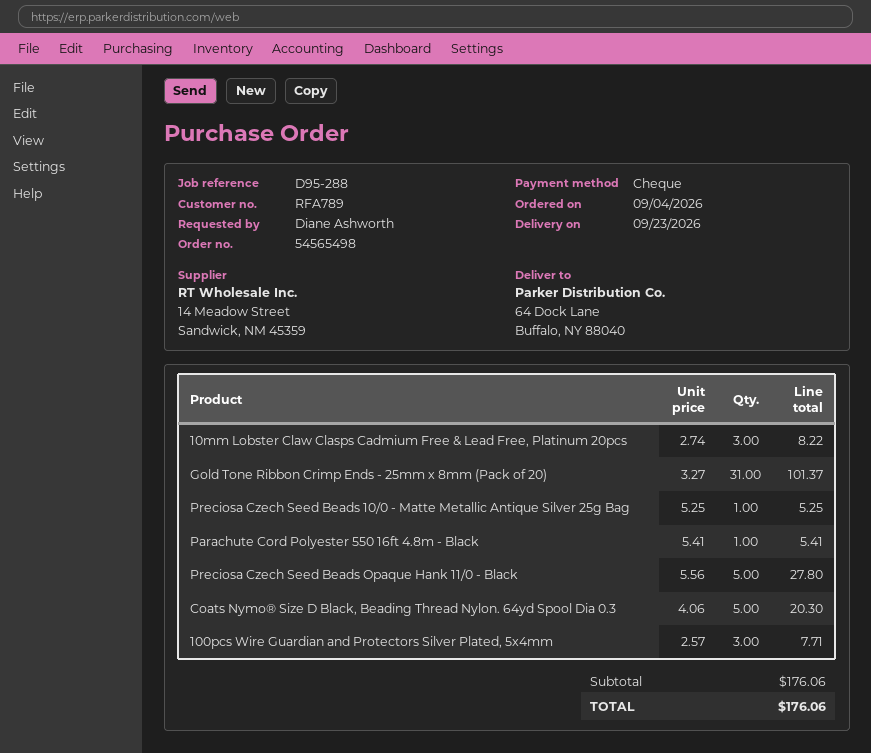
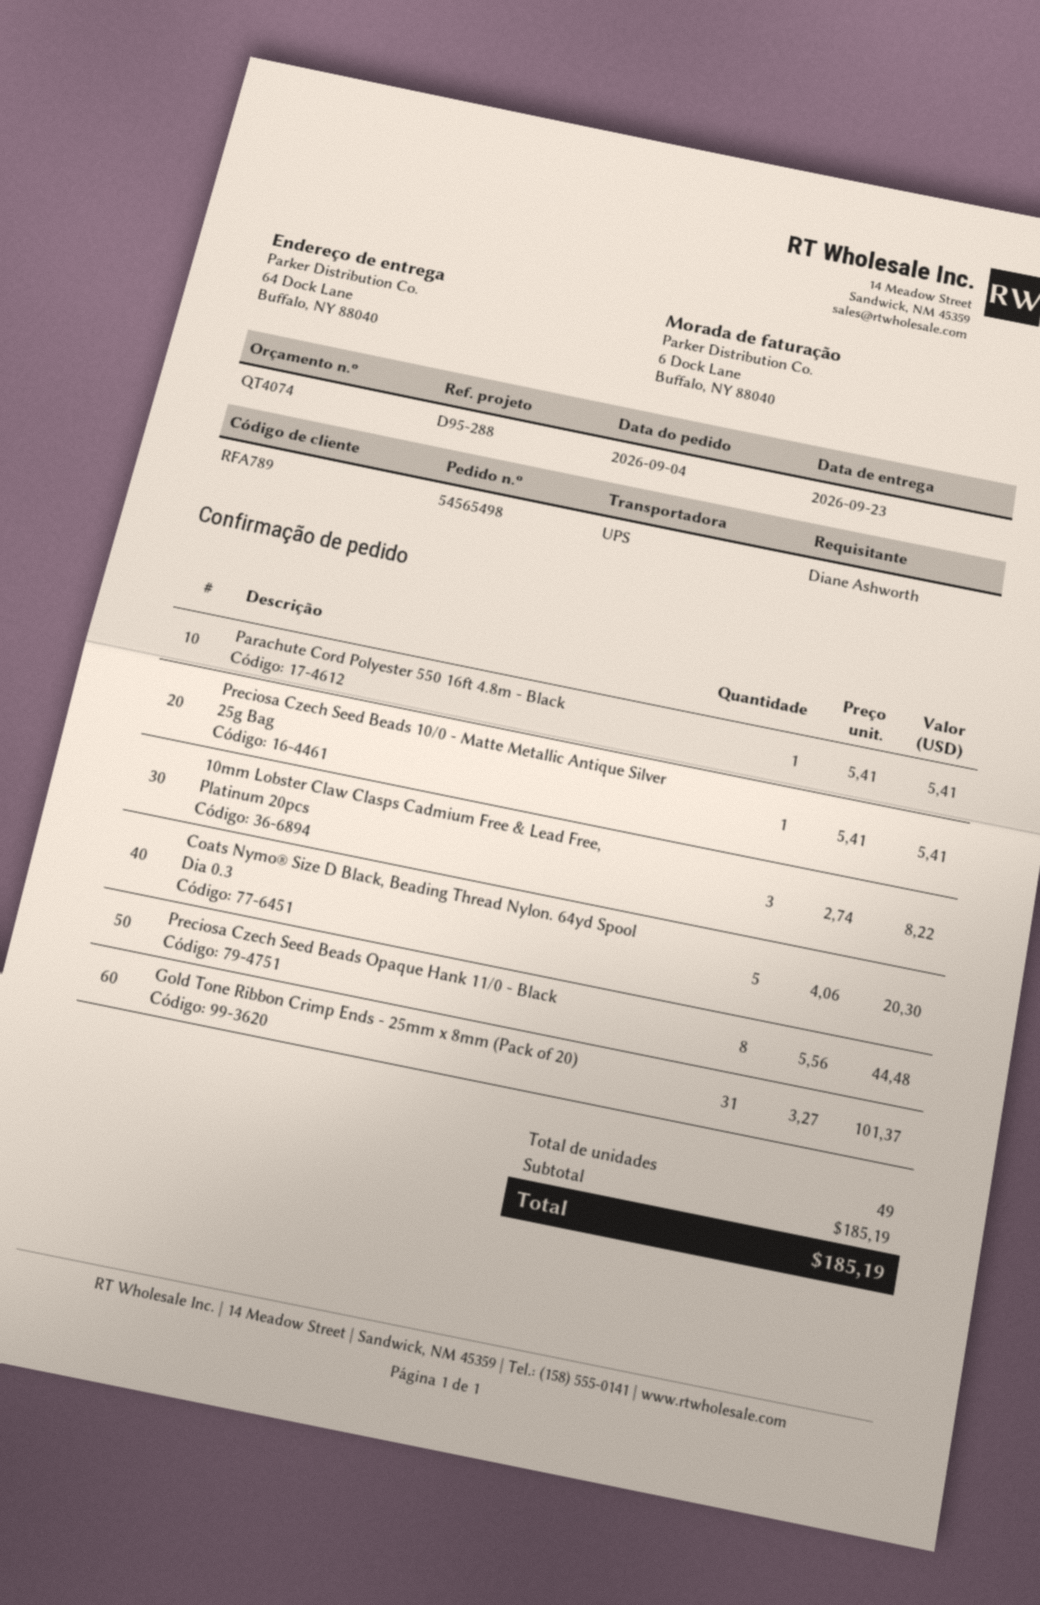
Preciosa Czech Seed Beads 10/0 - Matte Metallic Antique Silver 25g Bag: 1 x 5.25 = 5.25 -> 1 x 5.41 = 5.41
Preciosa Czech Seed Beads Opaque Hank 11/0 - Black: 5 x 5.56 = 27.80 -> 8 x 5.56 = 44.48
100pcs Wire Guardian and Protectors Silver Plated, 5x4mm: 3 x 2.57 = 7.71 -> none
subtotal: 176.06 -> 185.19
total: 176.06 -> 185.19

